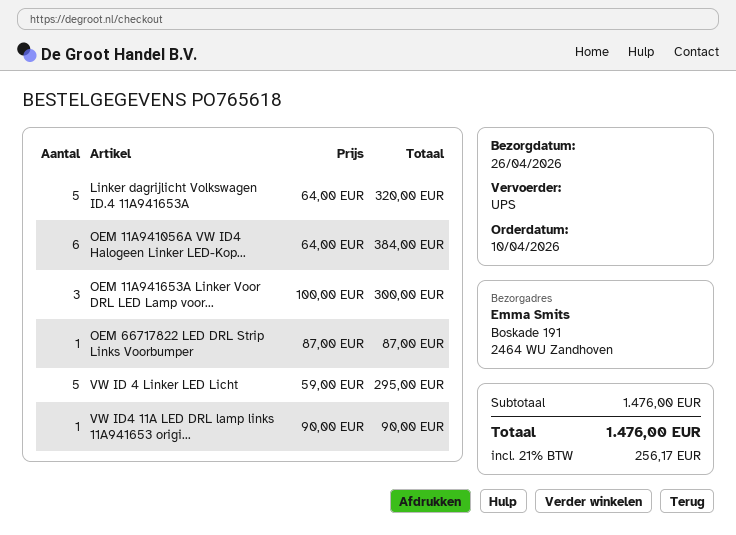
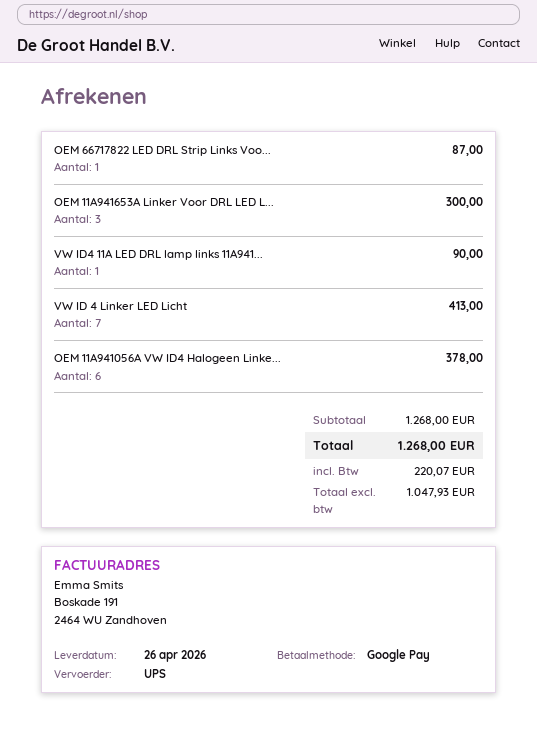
Linker dagrijlicht Volkswagen ID.4 11A941653A: 5 for 320.00 -> none
OEM 11A941056A VW ID4 Halogeen Linker LED-Kop...: 6 for 384.00 -> 6 for 378.00
VW ID 4 Linker LED Licht: 5 for 295.00 -> 7 for 413.00
subtotal: 1476.00 -> 1268.00
tax: 256.17 -> 220.07
total: 1476.00 -> 1268.00

